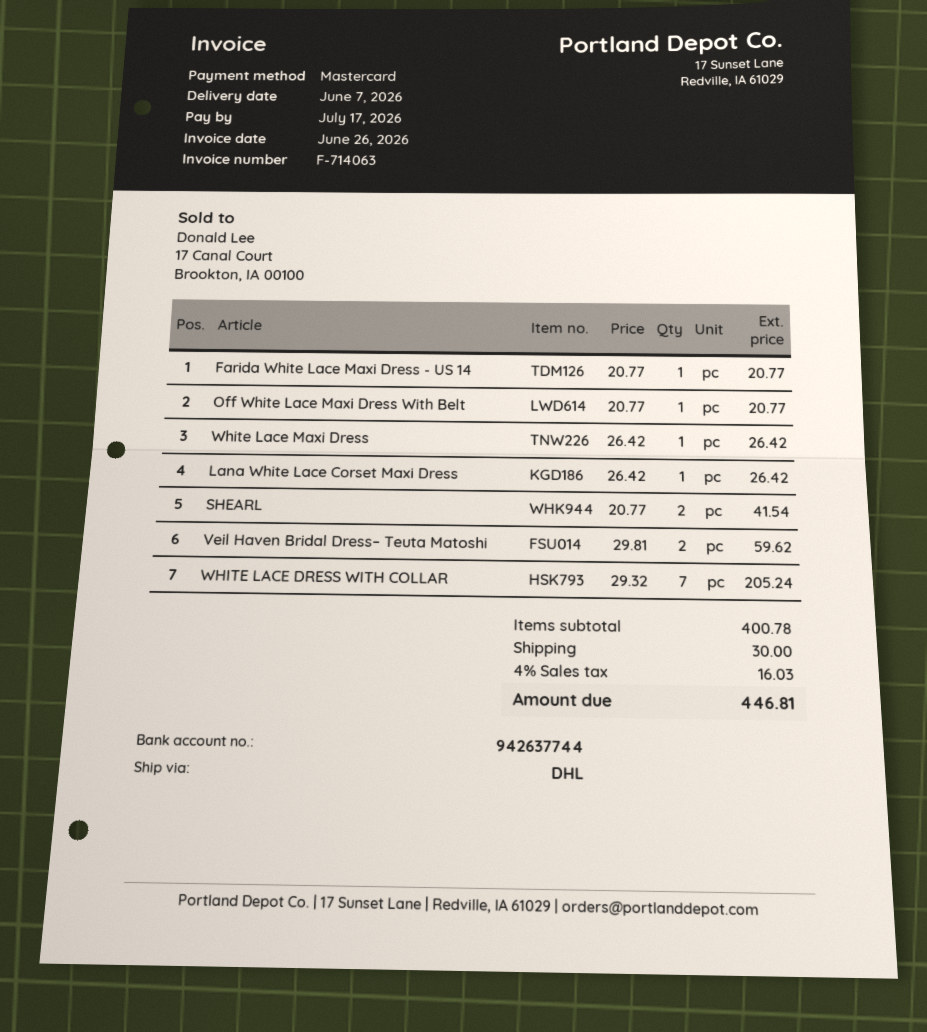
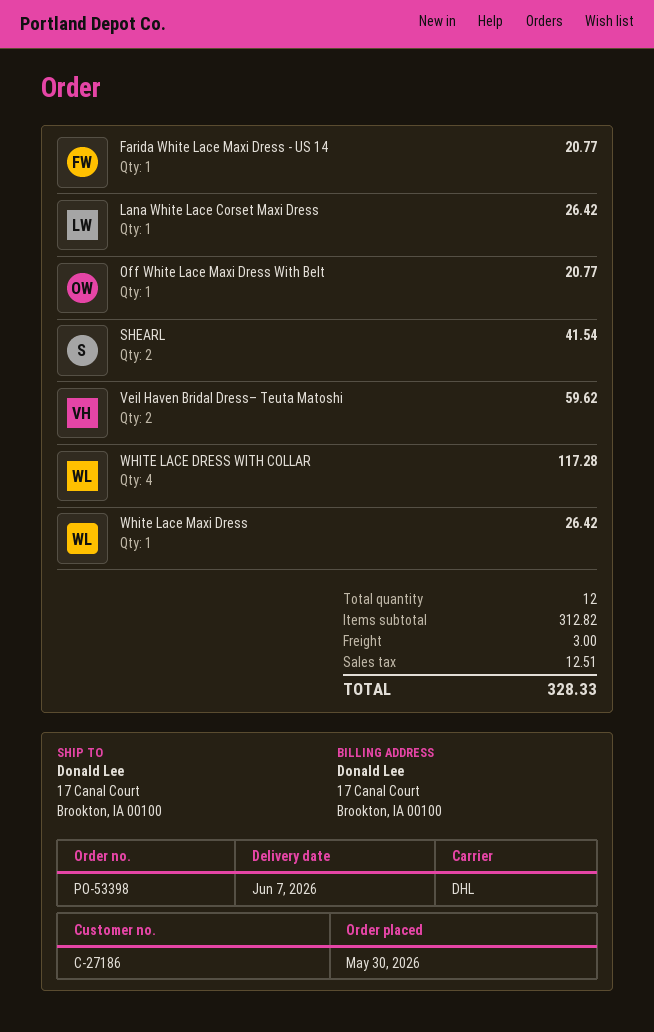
WHITE LACE DRESS WITH COLLAR: 7 for 205.24 -> 4 for 117.28
subtotal: 400.78 -> 312.82
shipping: 30.00 -> 3.00
tax: 16.03 -> 12.51
total: 446.81 -> 328.33

